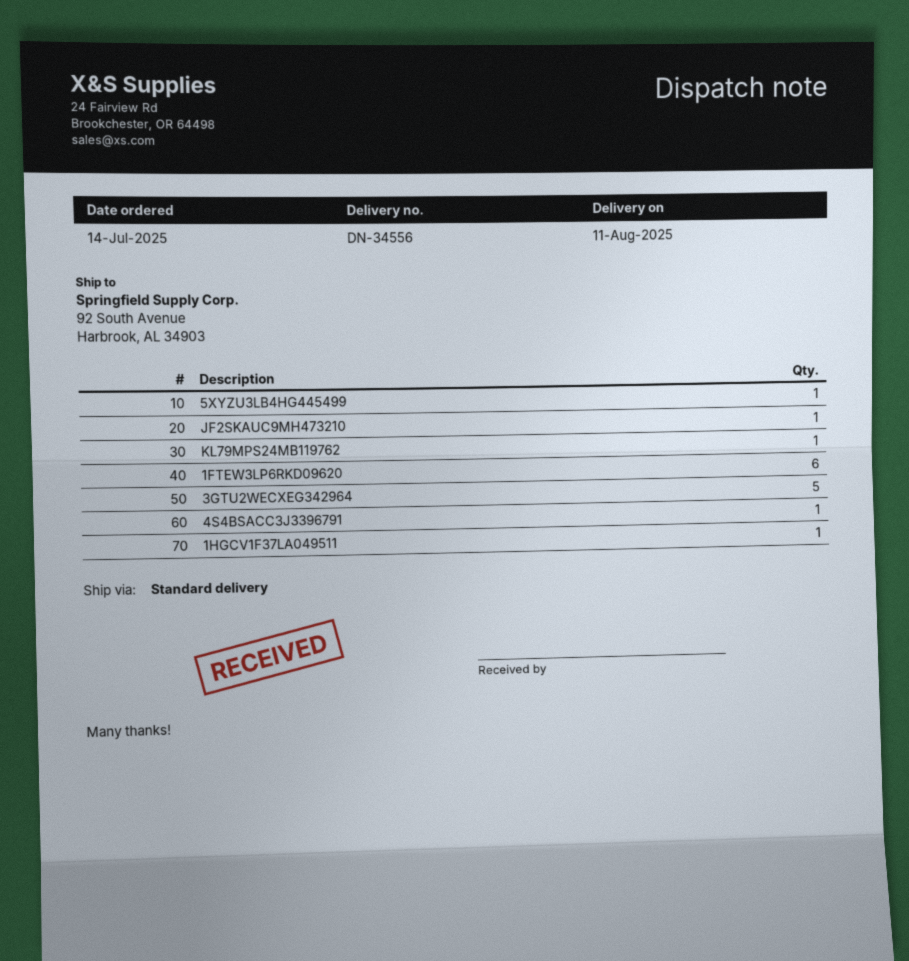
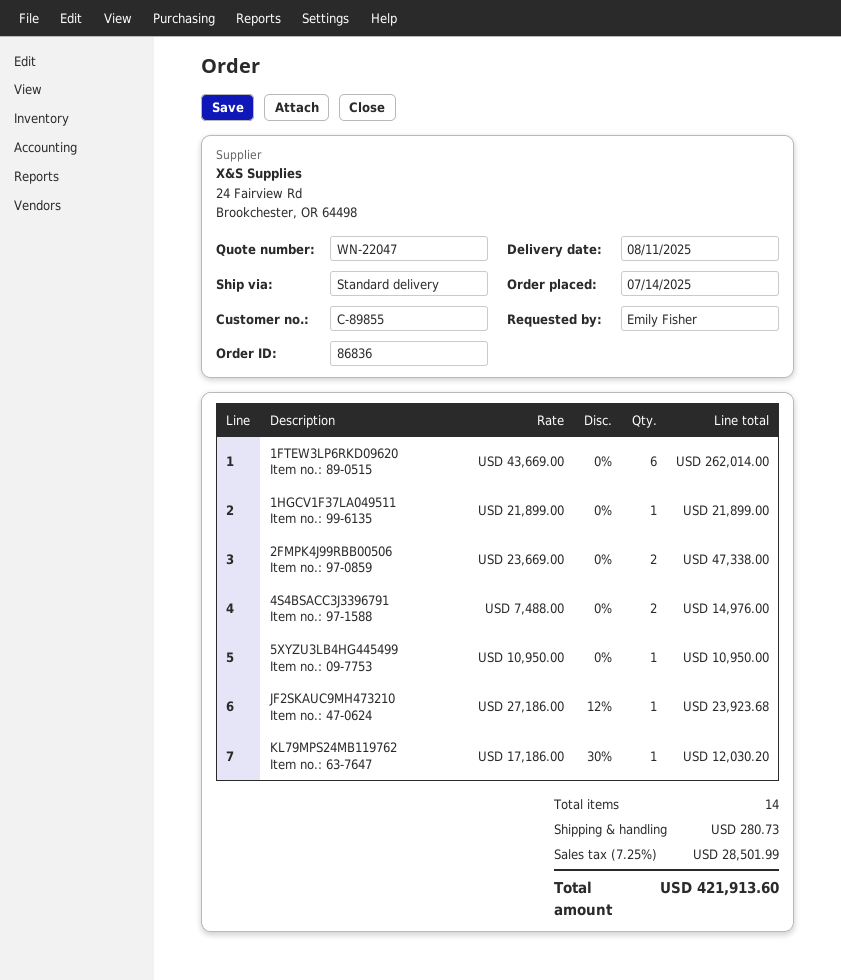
3GTU2WECXEG342964: 5 -> none
4S4BSACC3J3396791: 1 -> 2
2FMPK4J99RBB00506: none -> 2

